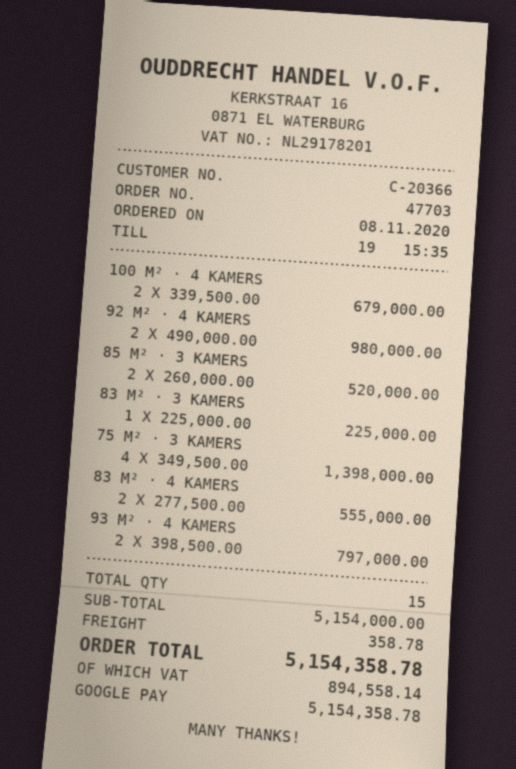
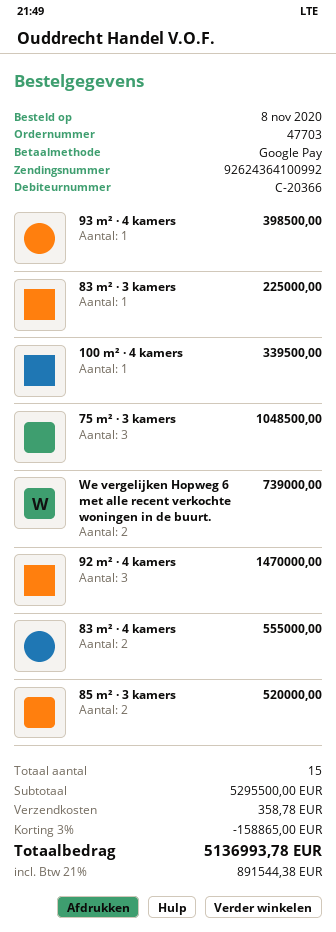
100 M² · 4 KAMERS: 2 for 679000.00 -> 1 for 339500.00
92 M² · 4 KAMERS: 2 for 980000.00 -> 3 for 1470000.00
75 M² · 3 KAMERS: 4 for 1398000.00 -> 3 for 1048500.00
93 M² · 4 KAMERS: 2 for 797000.00 -> 1 for 398500.00
We vergelijken Hopweg 6 met alle recent verkochte woningen in de buurt.: none -> 2 for 739000.00
subtotal: 5154000.00 -> 5295500.00
discount: none -> 3% = 158865.00
tax: 894558.14 -> 891544.38
total: 5154358.78 -> 5136993.78

